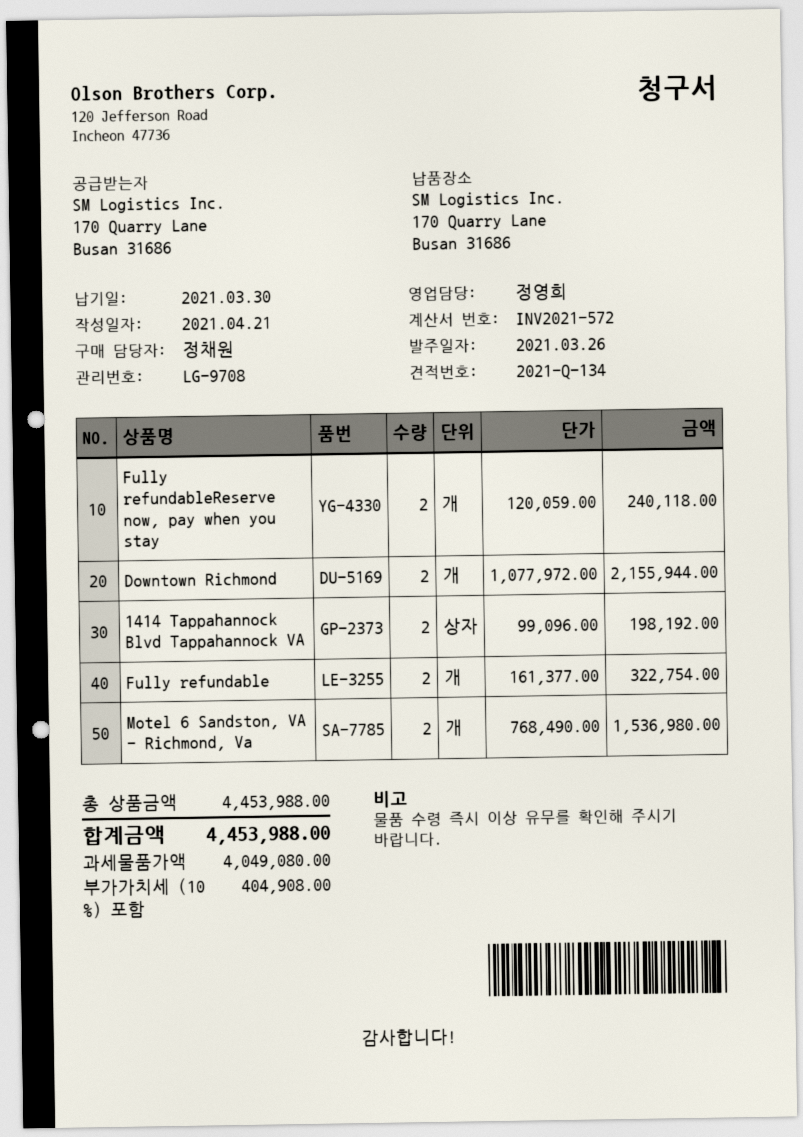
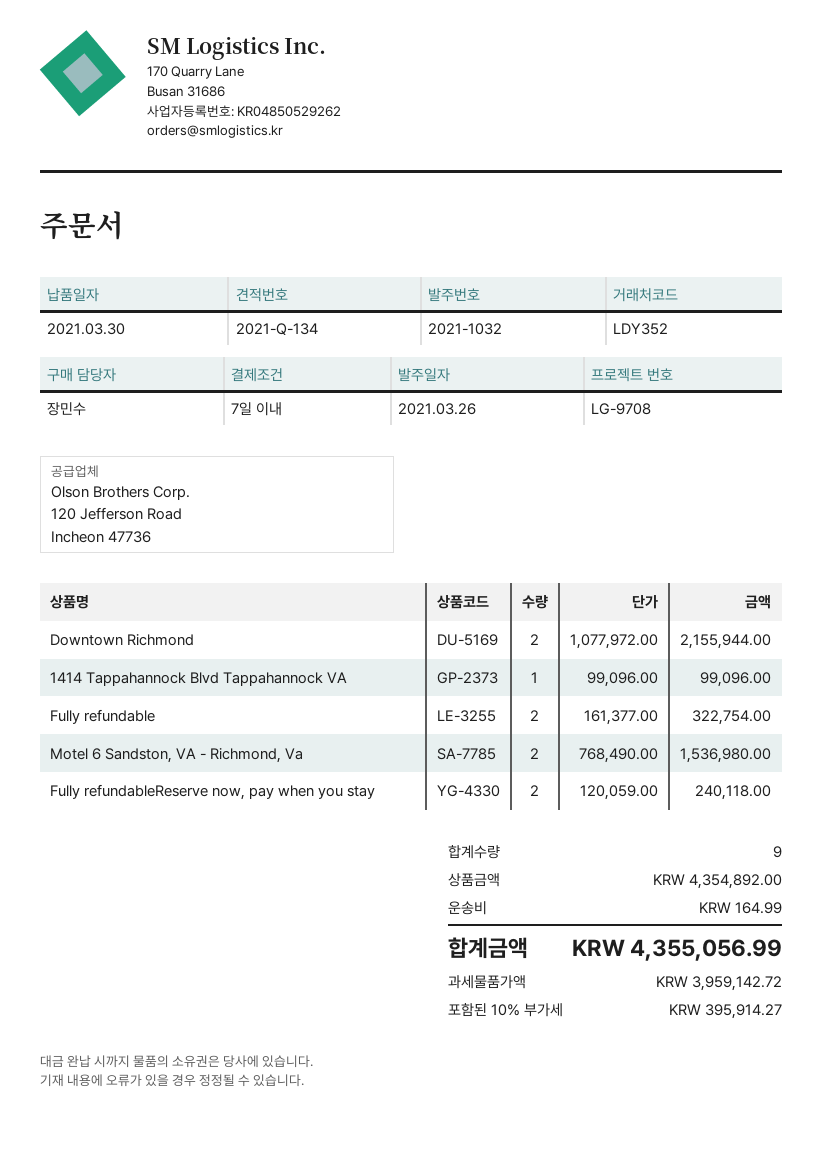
ordered by: 정채원 -> 장민수
1414 Tappahannock Blvd Tappahannock VA: 2 x 99096.00 = 198192.00 -> 1 x 99096.00 = 99096.00
subtotal: 4453988.00 -> 4354892.00
shipping: none -> 164.99
net: 4049080.00 -> 3959142.72
tax: 10% = 404908.00 -> 10% = 395914.27
total: 4453988.00 -> 4355056.99

